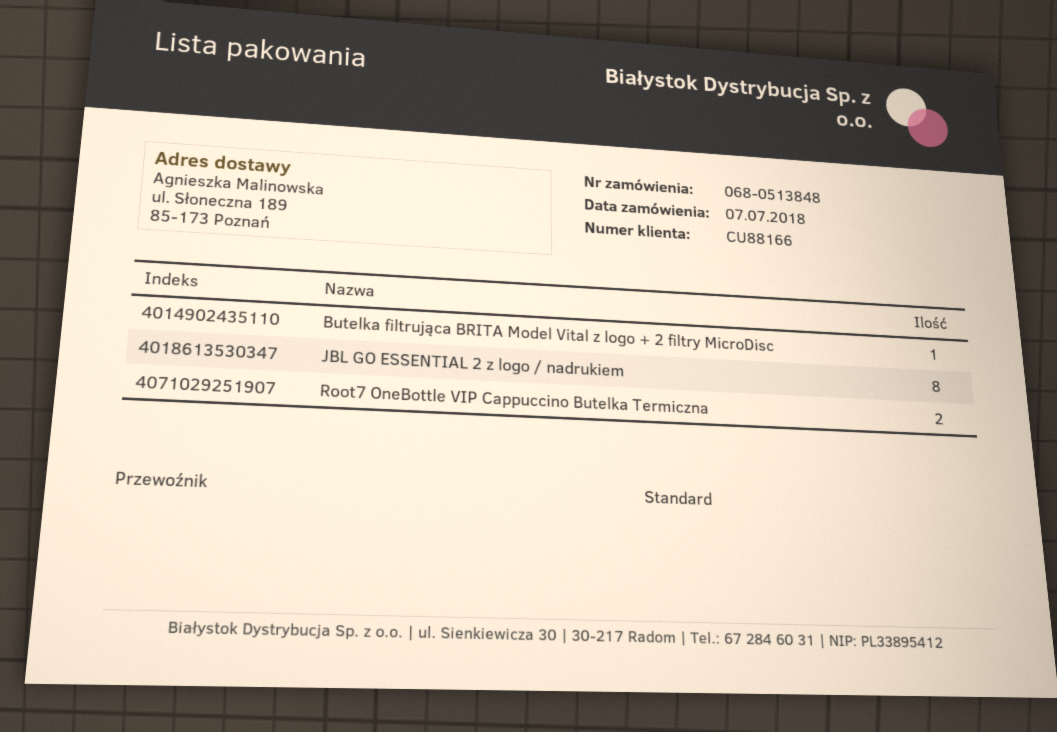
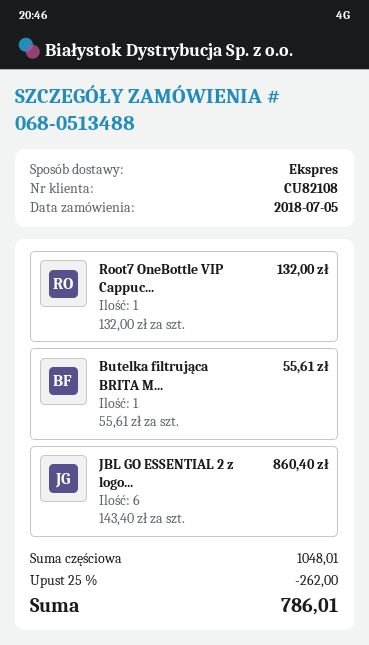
order number: 068-0513848 -> 068-0513488
order date: 2018-07-07 -> 2018-07-05
customer number: CU88166 -> CU82108
shipping method: standard -> express
JBL GO ESSENTIAL 2 z logo / nadrukiem: 8 -> 6
Root7 OneBottle VIP Cappuccino Butelka Termiczna: 2 -> 1

